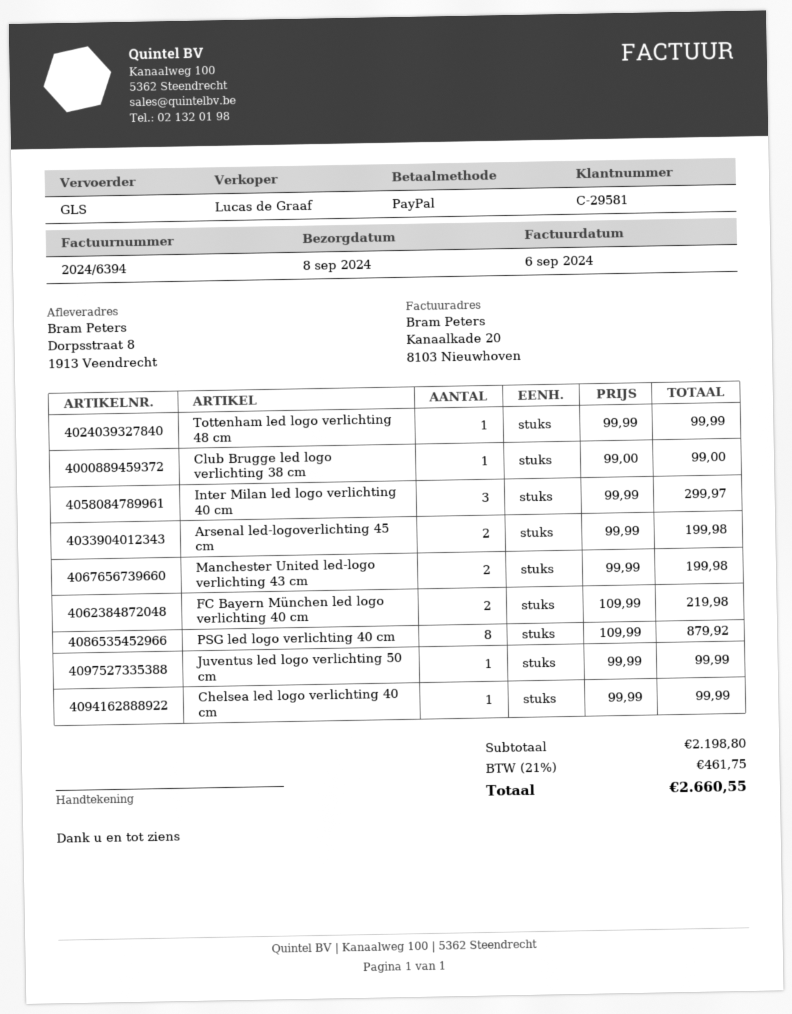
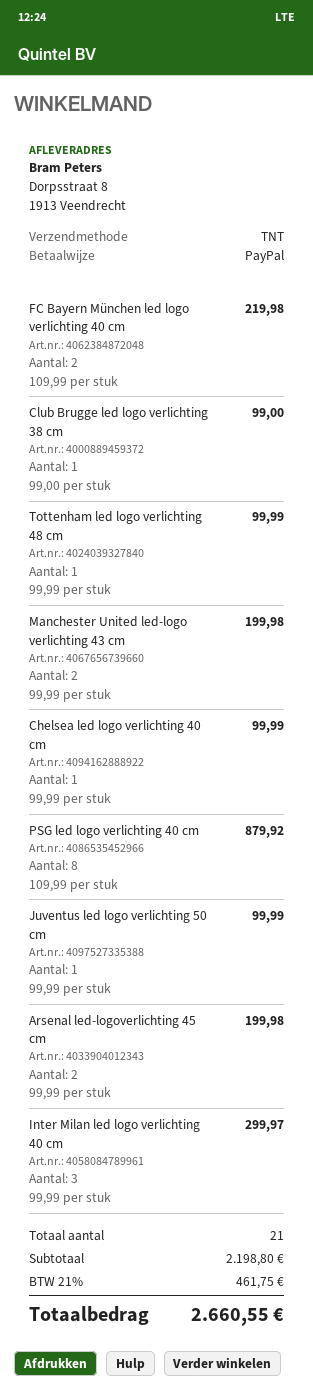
shipping method: GLS -> TNT

